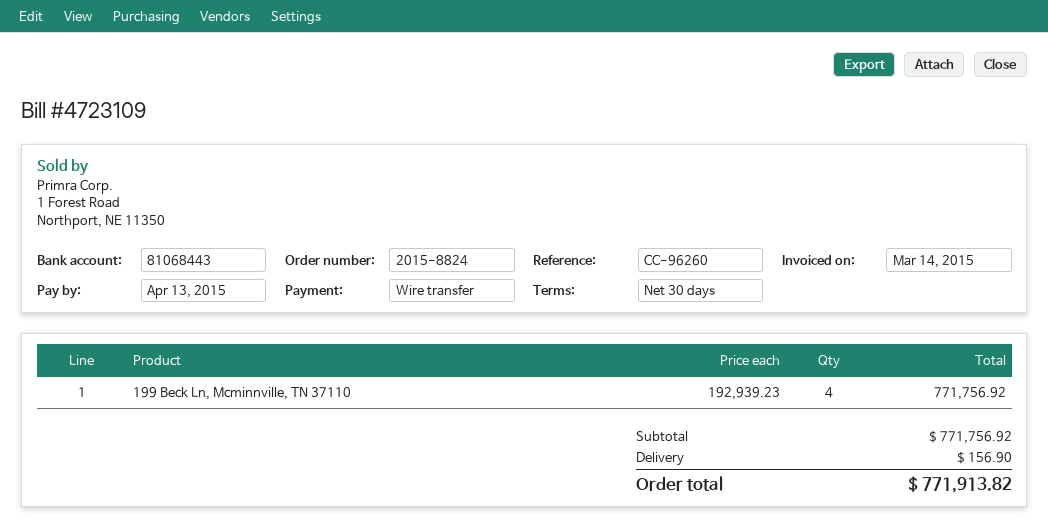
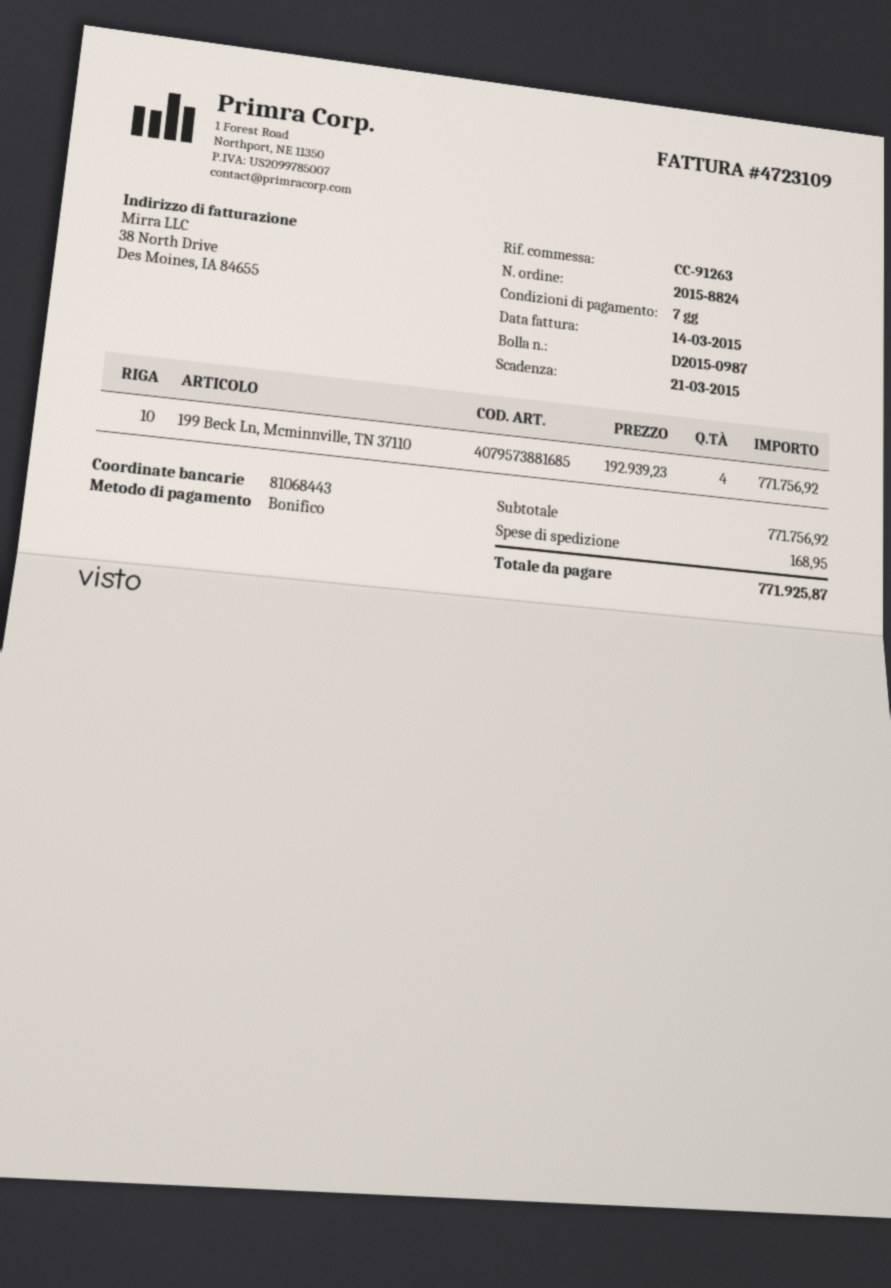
payment terms: 30 days -> 7 days
due date: 2015-04-13 -> 2015-03-21
reference: CC-96260 -> CC-91263
shipping: 156.90 -> 168.95
total: 771913.82 -> 771925.87

